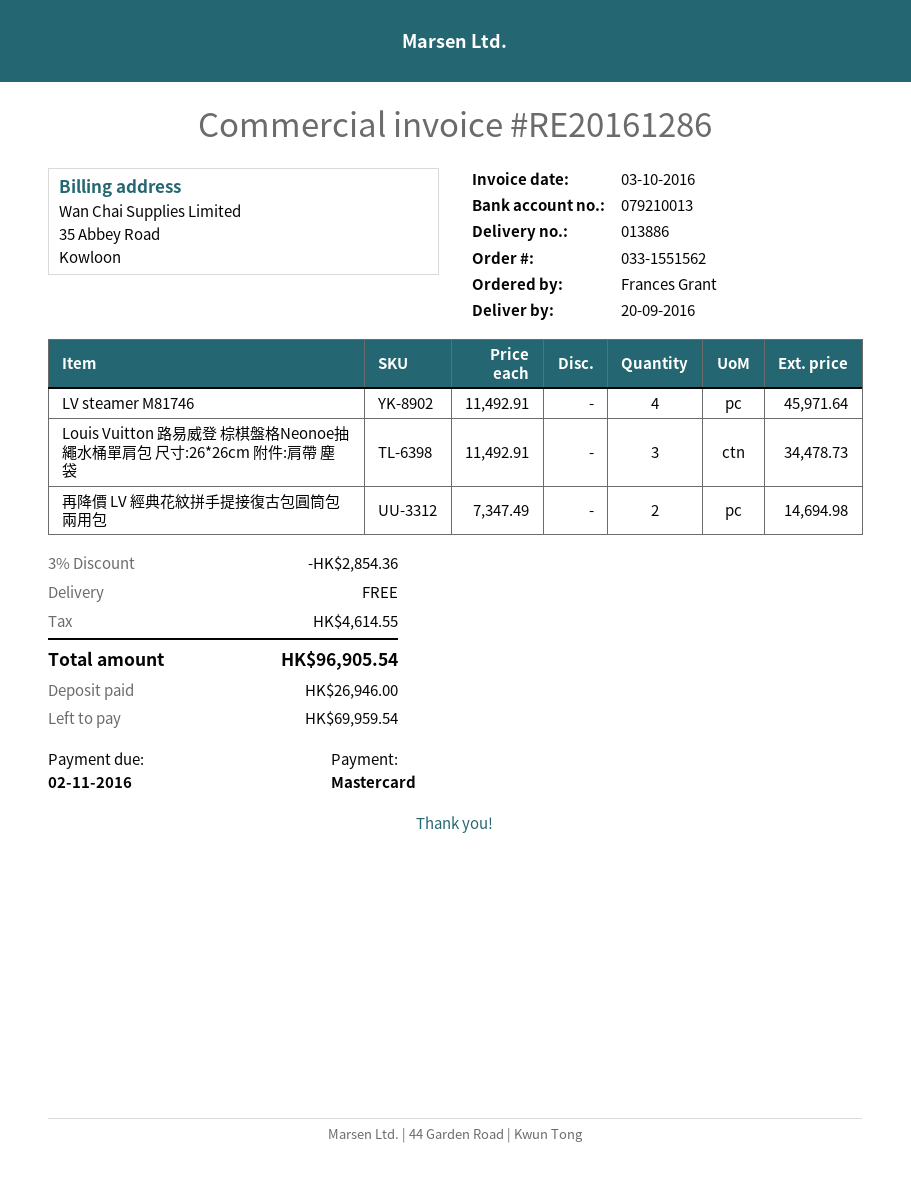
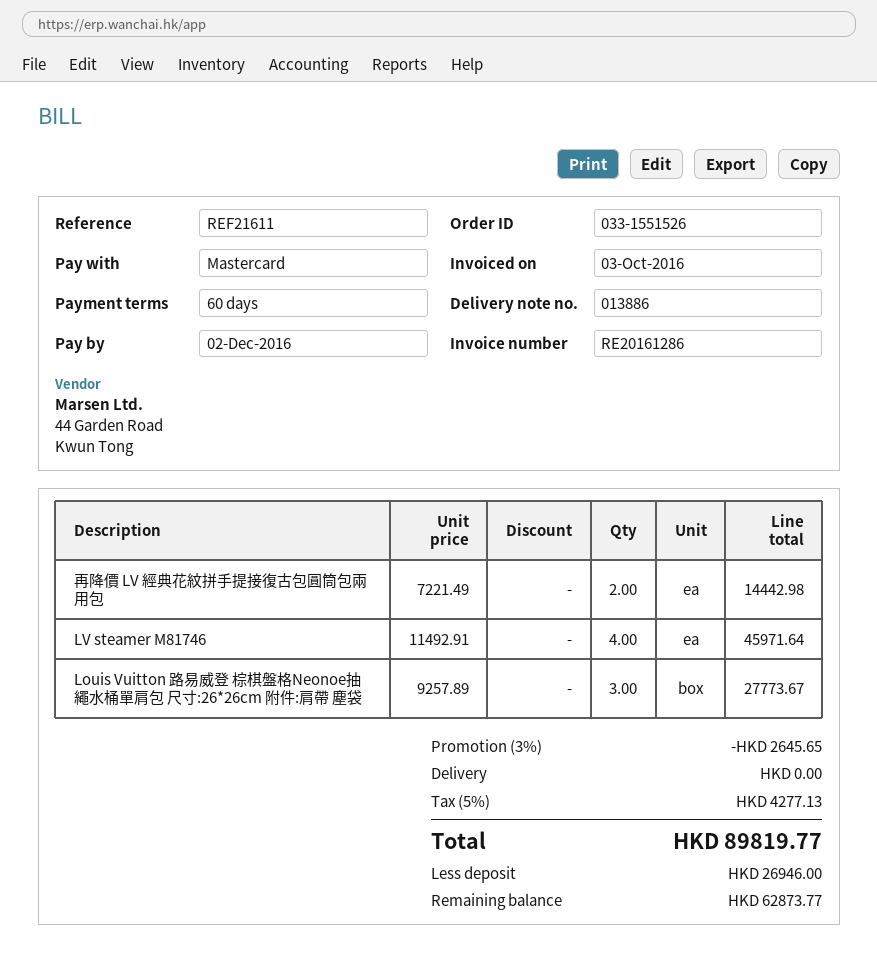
order number: 033-1551562 -> 033-1551526
due date: 2016-11-02 -> 2016-12-02
Louis Vuitton 路易威登 棕棋盤格Neonoe抽繩水桶單肩包 尺寸:26*26cm 附件:肩帶 塵袋: 3 x 11492.91 = 34478.73 -> 3 x 9257.89 = 27773.67
再降價 LV 經典花紋拼手提接復古包圓筒包兩用包: 2 x 7347.49 = 14694.98 -> 2 x 7221.49 = 14442.98
discount: 3% = 2854.36 -> 3% = 2645.65
tax: 4614.55 -> 4277.13
total: 96905.54 -> 89819.77
balance: 69959.54 -> 62873.77

